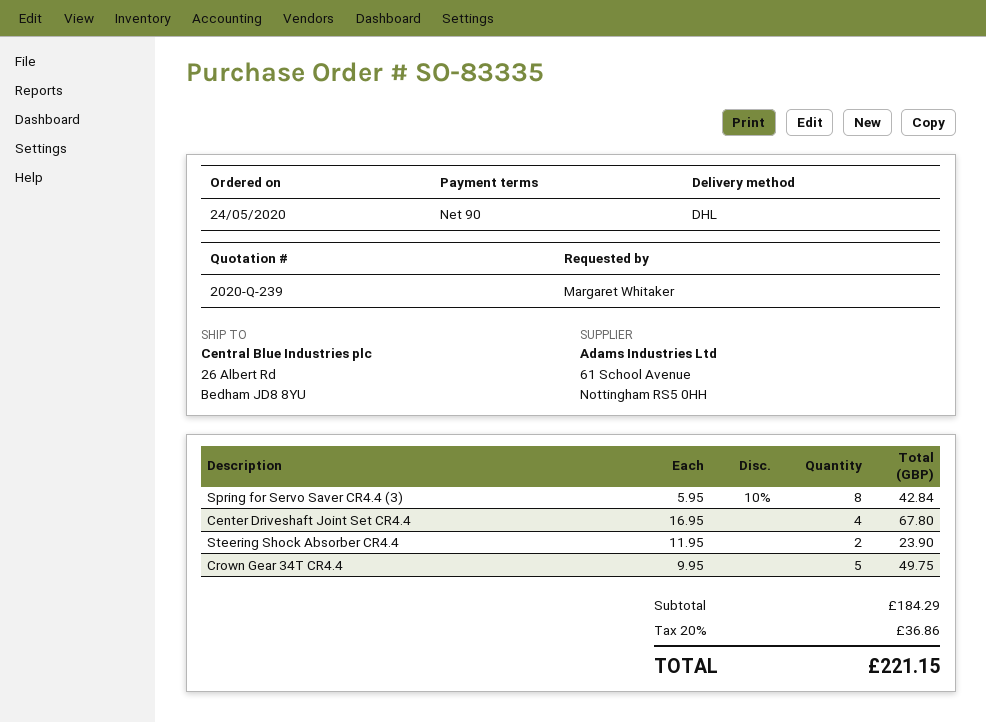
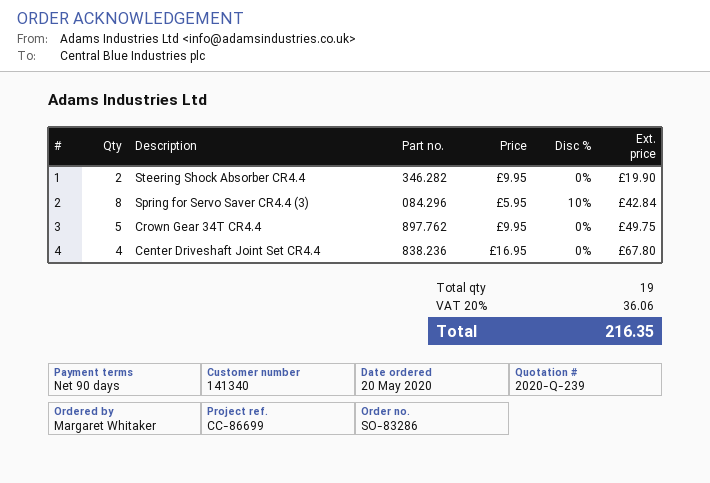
order number: SO-83335 -> SO-83286
order date: 2020-05-24 -> 2020-05-20
Steering Shock Absorber CR4.4: 2 x 11.95 = 23.90 -> 2 x 9.95 = 19.90
tax: 20% = 36.86 -> 20% = 36.06
total: 221.15 -> 216.35

